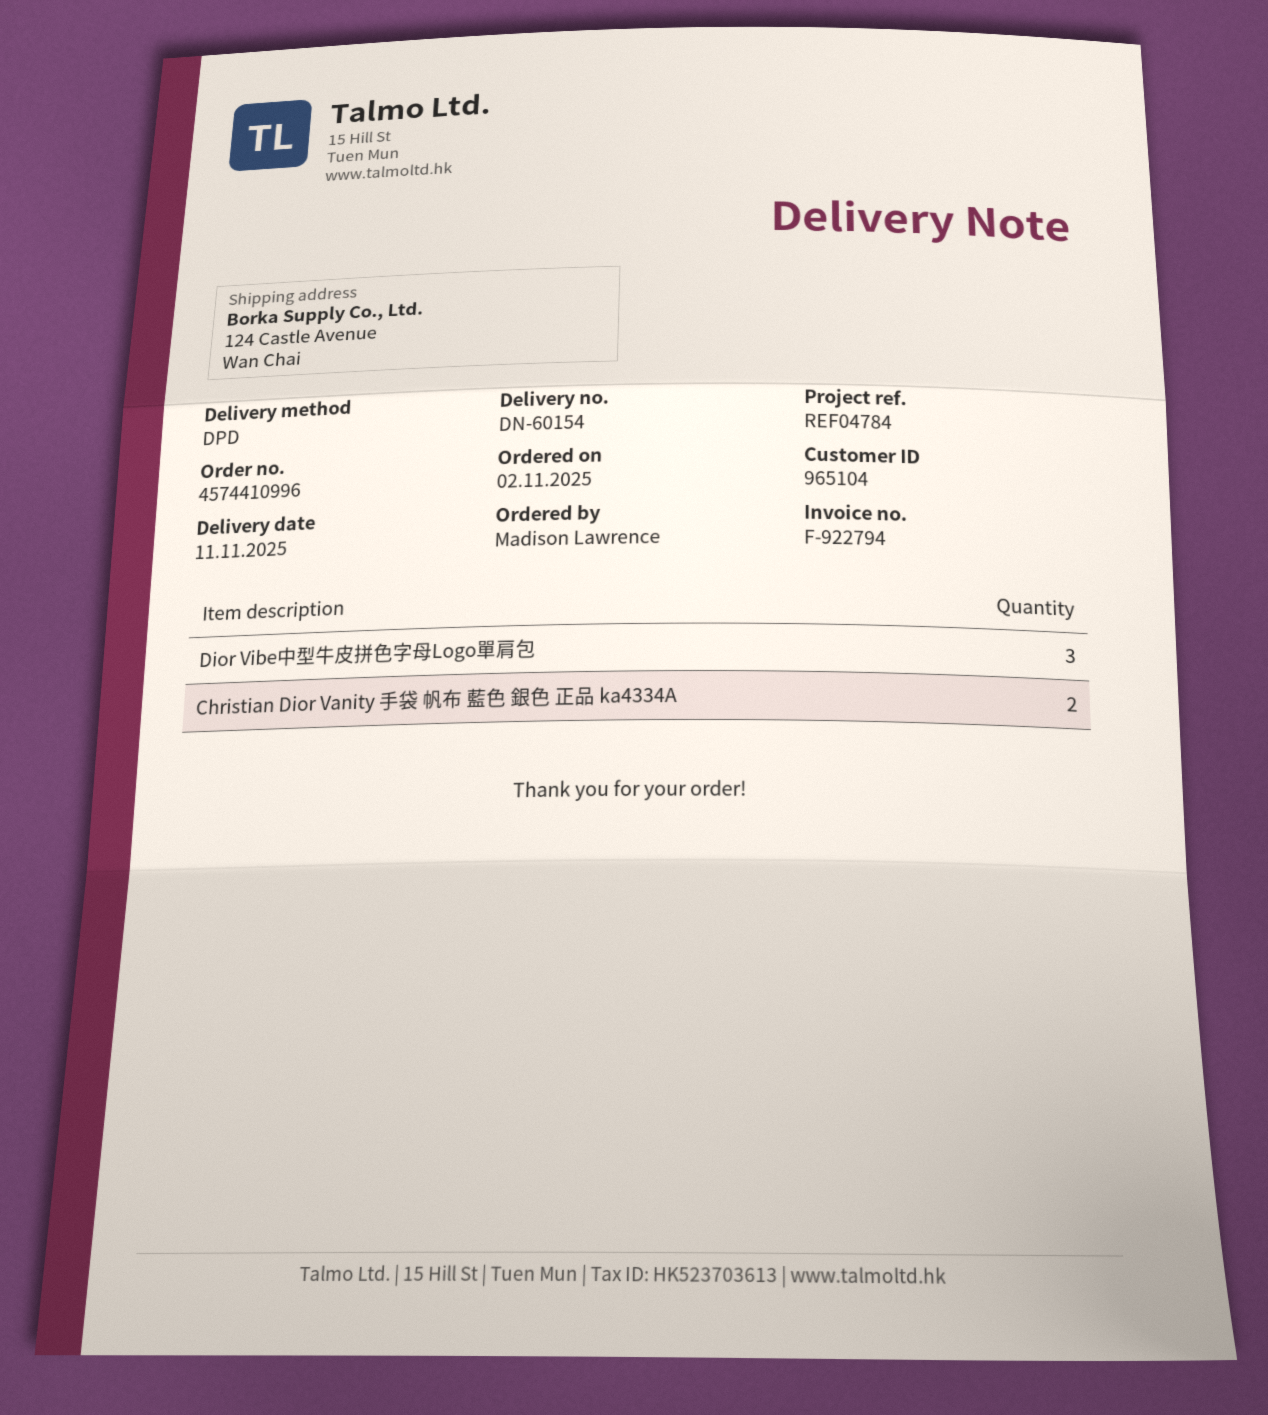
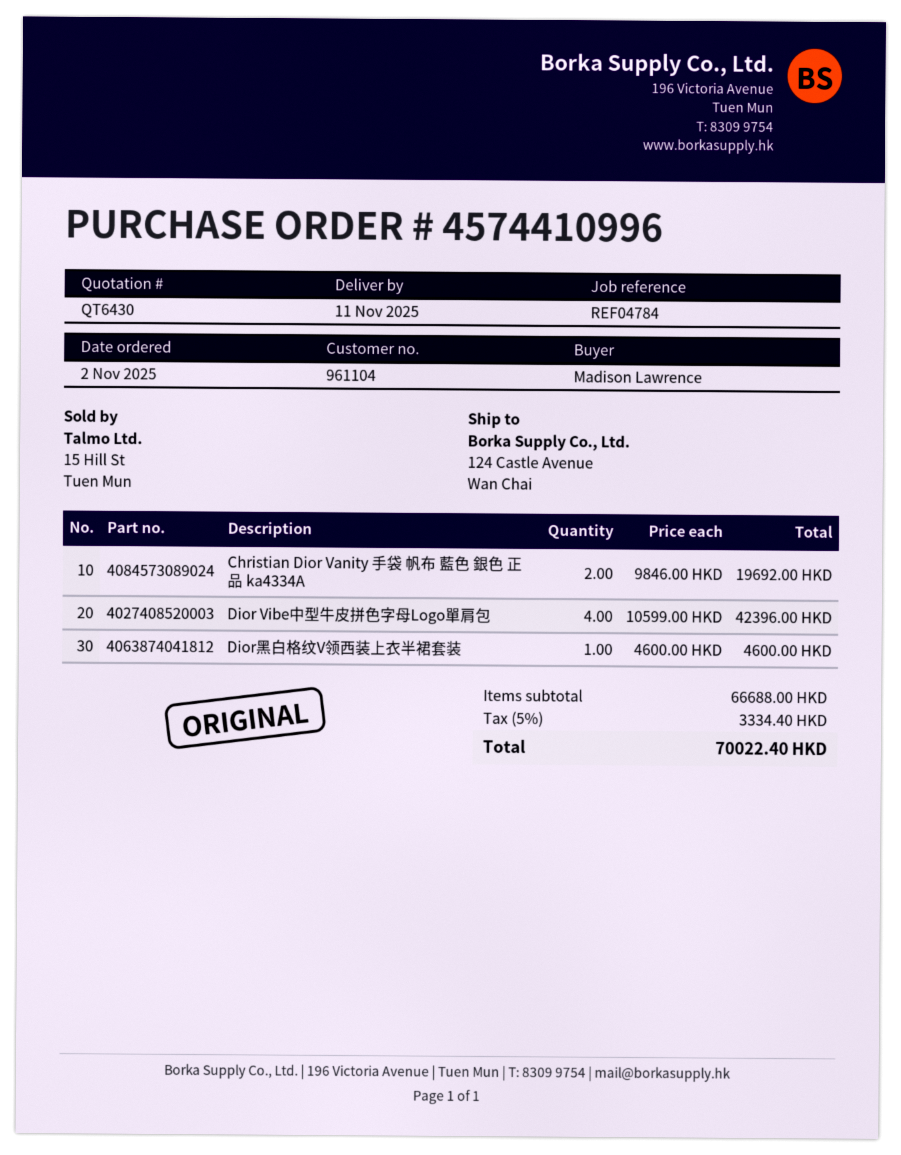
customer number: 965104 -> 961104
Dior Vibe中型牛皮拼色字母Logo單肩包: 3 -> 4
Dior黑白格纹V领西装上衣半裙套装: none -> 1

